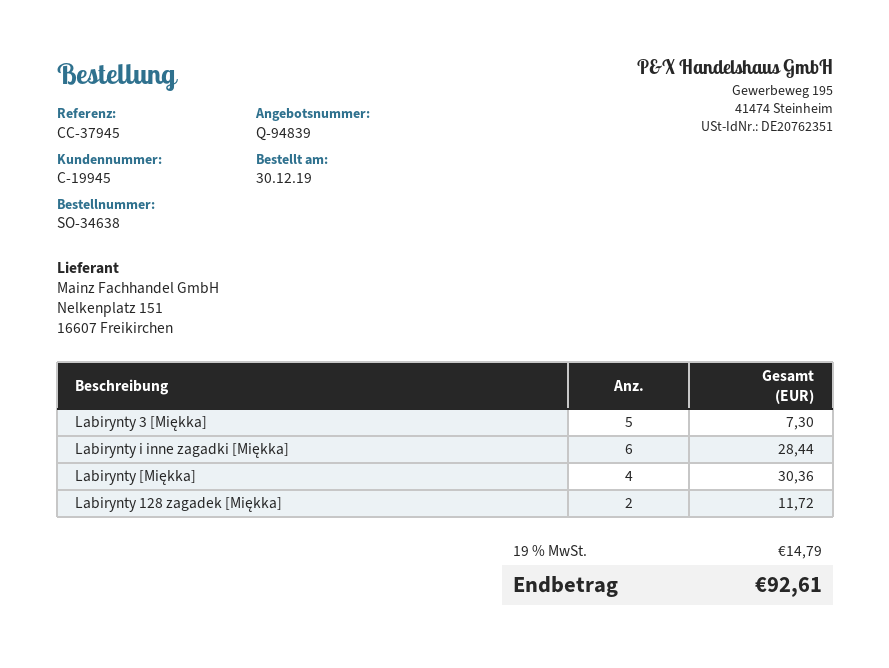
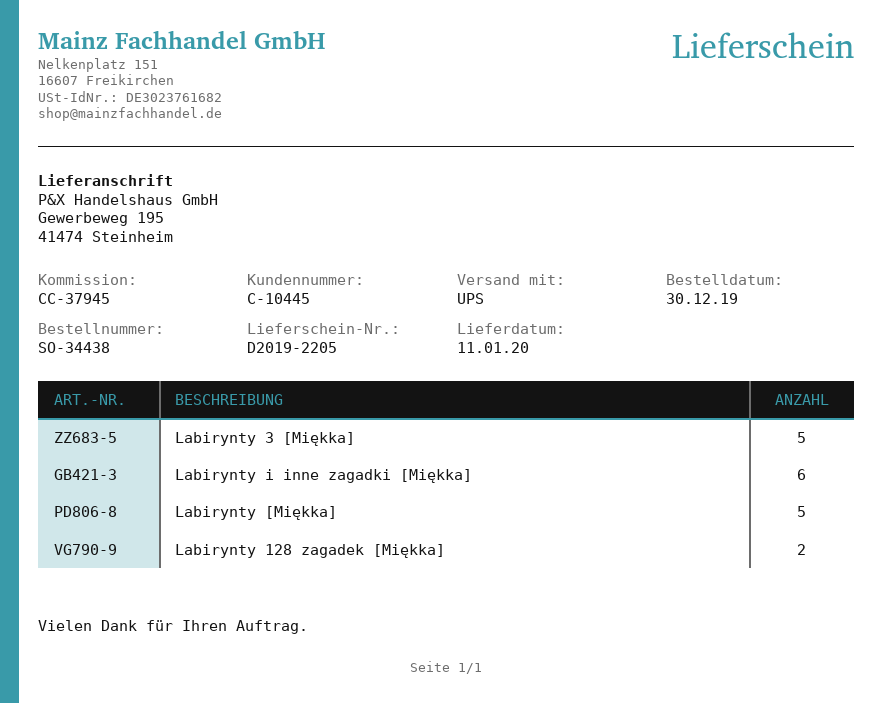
order number: SO-34638 -> SO-34438
customer number: C-19945 -> C-10445
Labirynty [Miękka]: 4 -> 5

